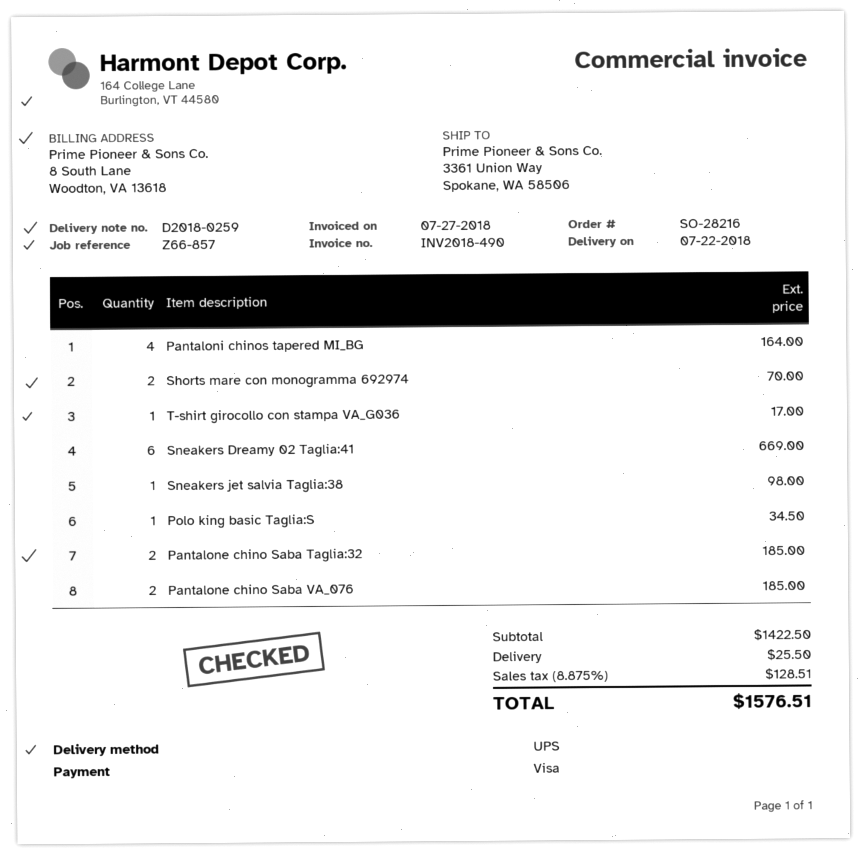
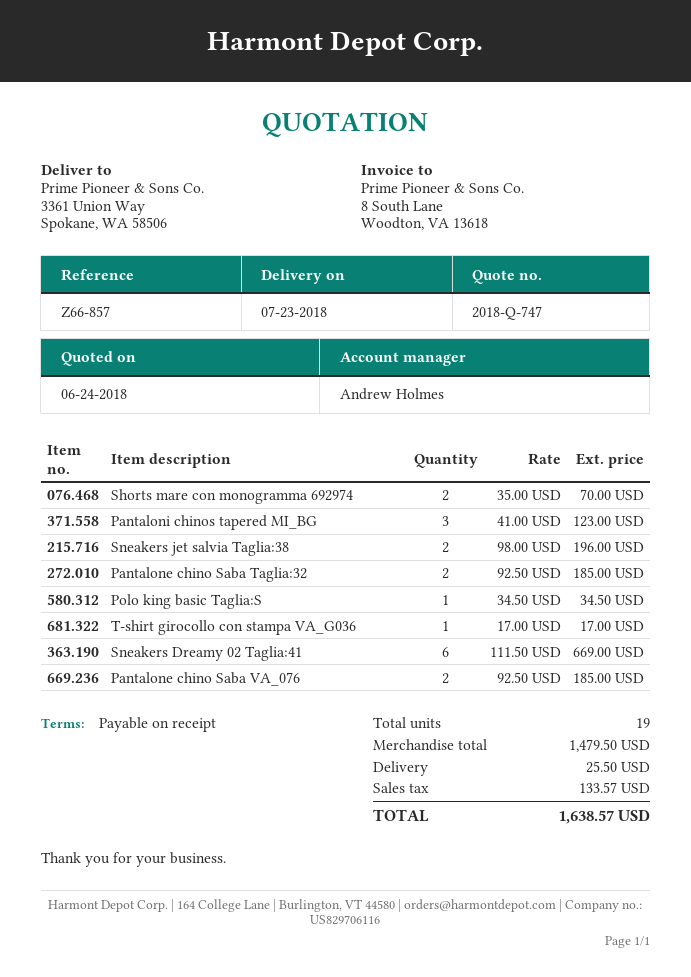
delivery date: 2018-07-22 -> 2018-07-23
Pantaloni chinos tapered MI_BG: 4 for 164.00 -> 3 for 123.00
Sneakers jet salvia Taglia:38: 1 for 98.00 -> 2 for 196.00
subtotal: 1422.50 -> 1479.50
tax: 128.51 -> 133.57
total: 1576.51 -> 1638.57

